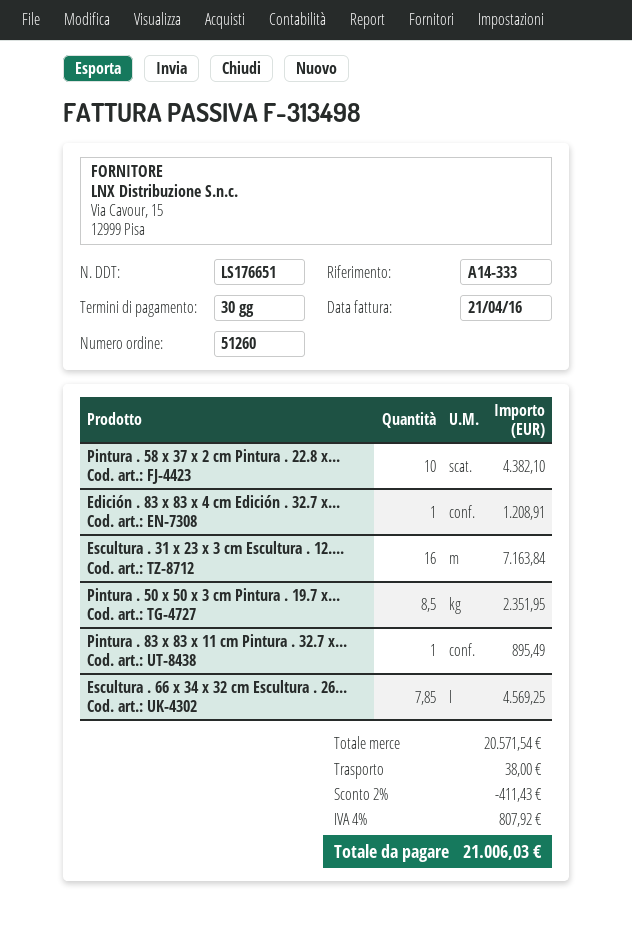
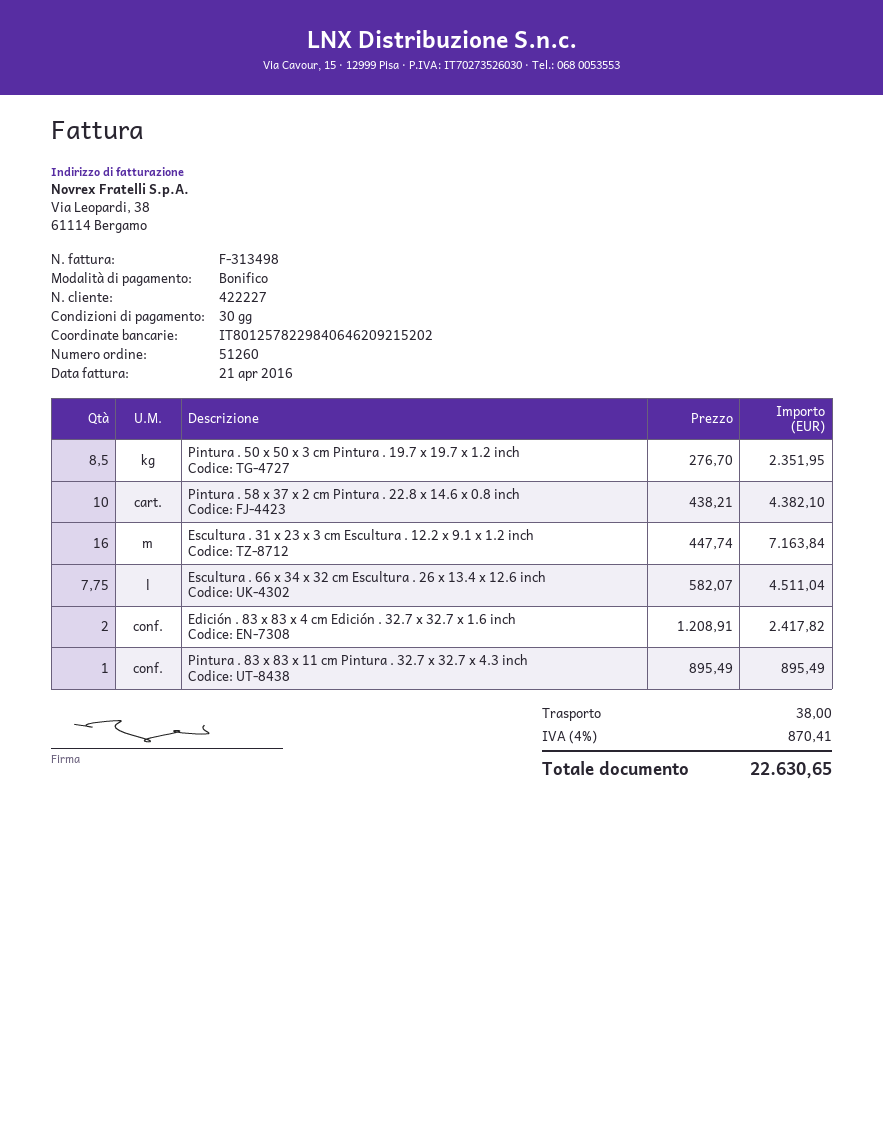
Edición . 83 x 83 x 4 cm Edición . 32.7 x...: 1 for 1208.91 -> 2 for 2417.82
Escultura . 66 x 34 x 32 cm Escultura . 26...: 7.85 for 4569.25 -> 7.75 for 4511.04
discount: 2% = 411.43 -> none
tax: 4% = 807.92 -> 4% = 870.41
total: 21006.03 -> 22630.65

